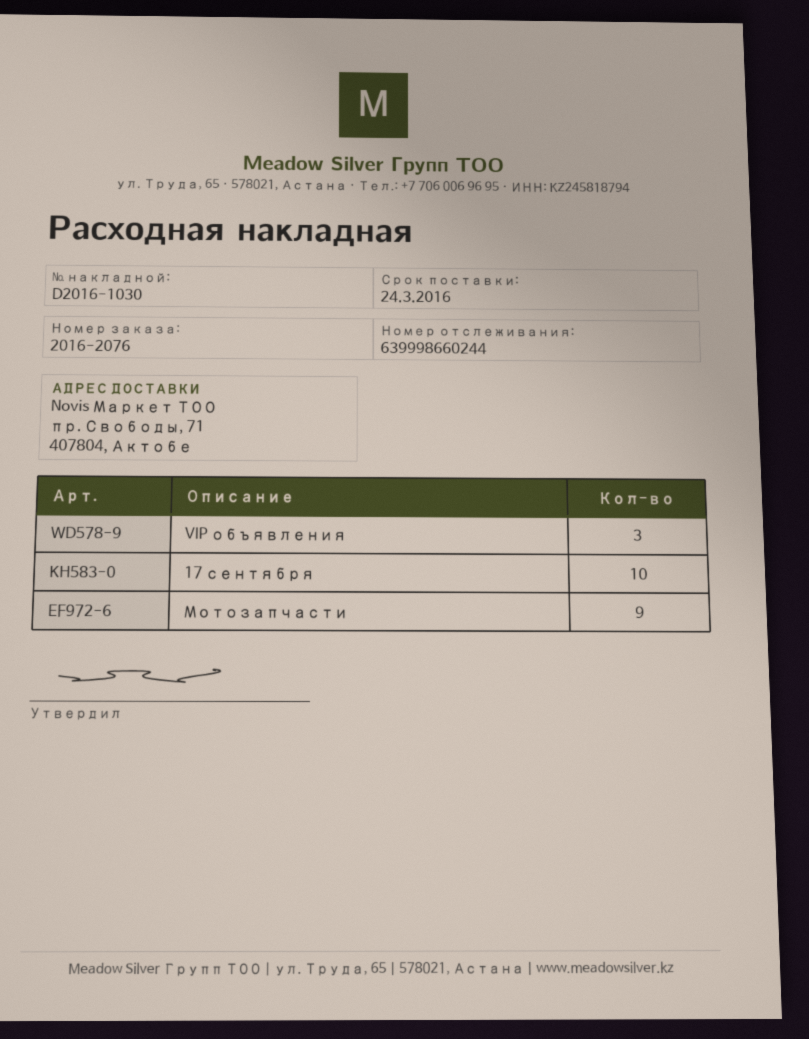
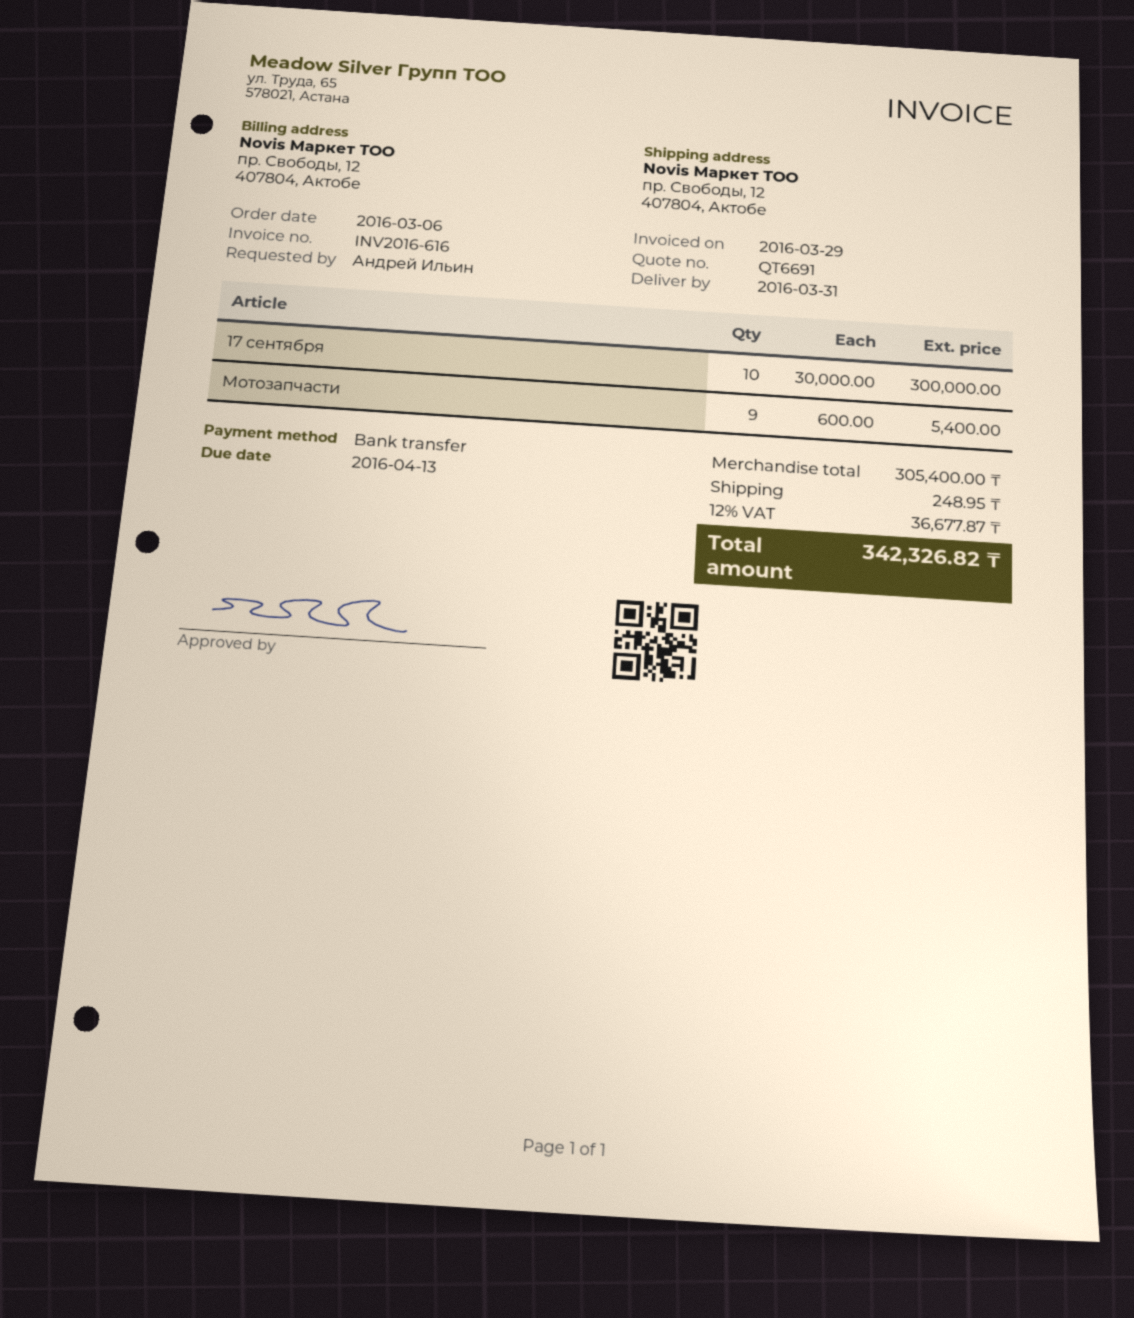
delivery date: 2016-03-24 -> 2016-03-31
ship to: пр. Свободы, 71, 407804, Актобе -> пр. Свободы, 12, 407804, Актобе
VIP объявления: 3 -> none

